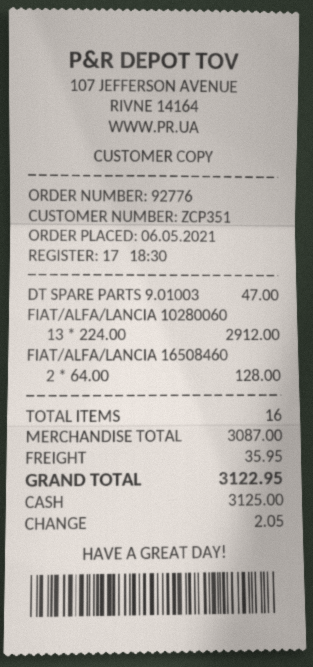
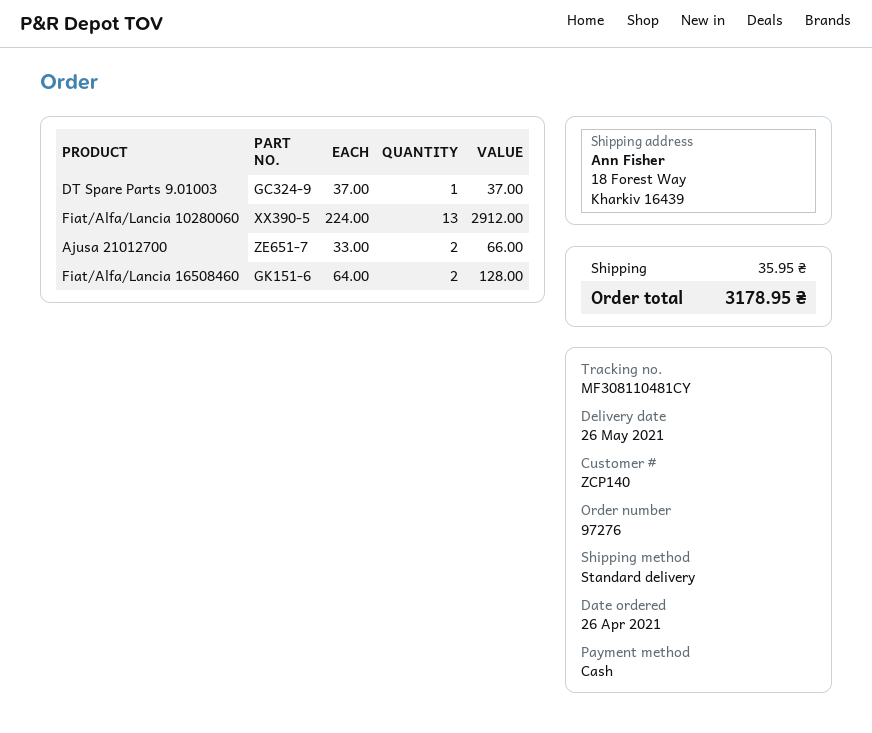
order number: 92776 -> 97276
order date: 2021-05-06 -> 2021-04-26
customer number: ZCP351 -> ZCP140
DT SPARE PARTS 9.01003: 1 x 47.00 = 47.00 -> 1 x 37.00 = 37.00
Ajusa 21012700: none -> 2 x 33.00 = 66.00
total: 3122.95 -> 3178.95

